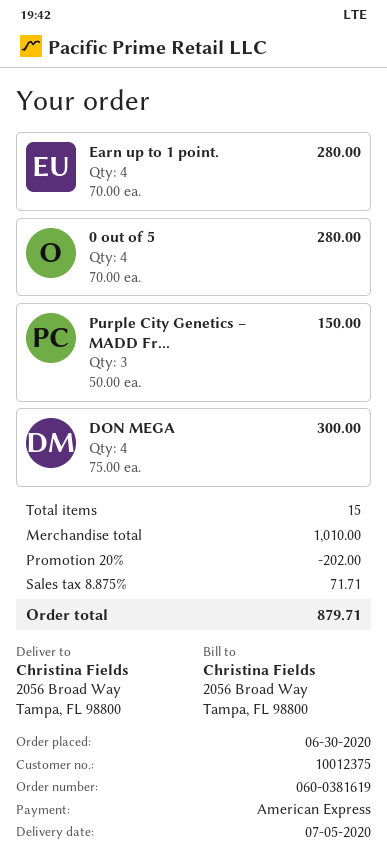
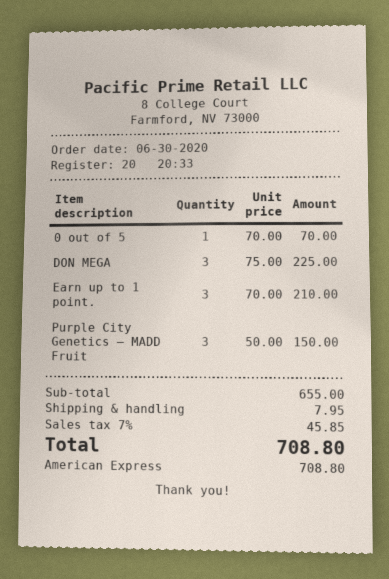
Earn up to 1 point.: 4 x 70.00 = 280.00 -> 3 x 70.00 = 210.00
0 out of 5: 4 x 70.00 = 280.00 -> 1 x 70.00 = 70.00
DON MEGA: 4 x 75.00 = 300.00 -> 3 x 75.00 = 225.00
subtotal: 1010.00 -> 655.00
discount: 20% = 202.00 -> none
shipping: none -> 7.95
tax: 8.875% = 71.71 -> 7% = 45.85
total: 879.71 -> 708.80

